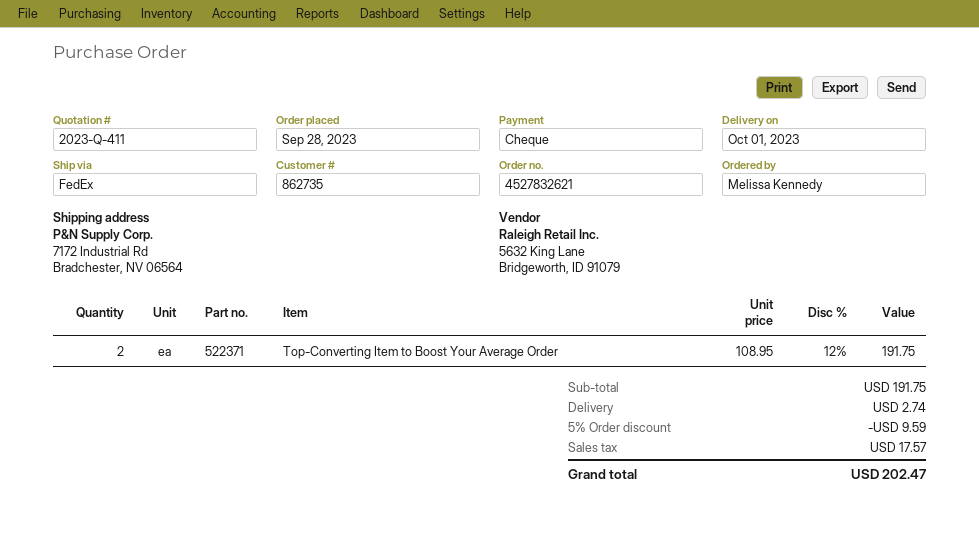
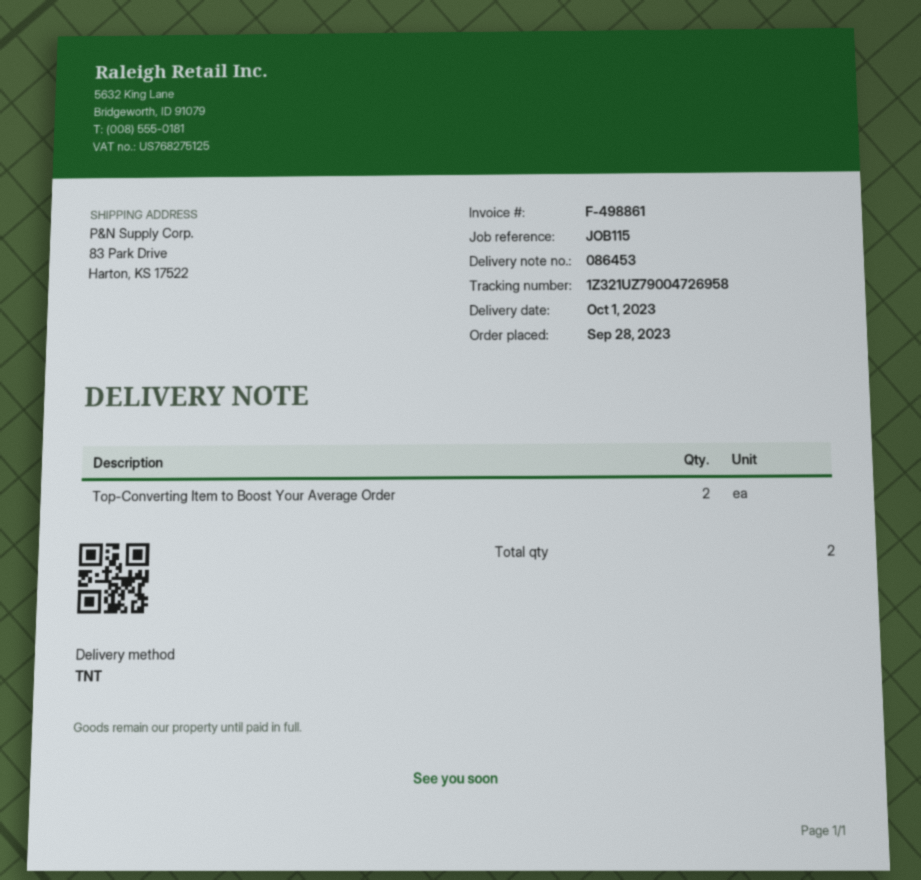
shipping method: FedEx -> TNT
ship to: 7172 Industrial Rd, Bradchester, NV 06564 -> 83 Park Drive, Harton, KS 17522

